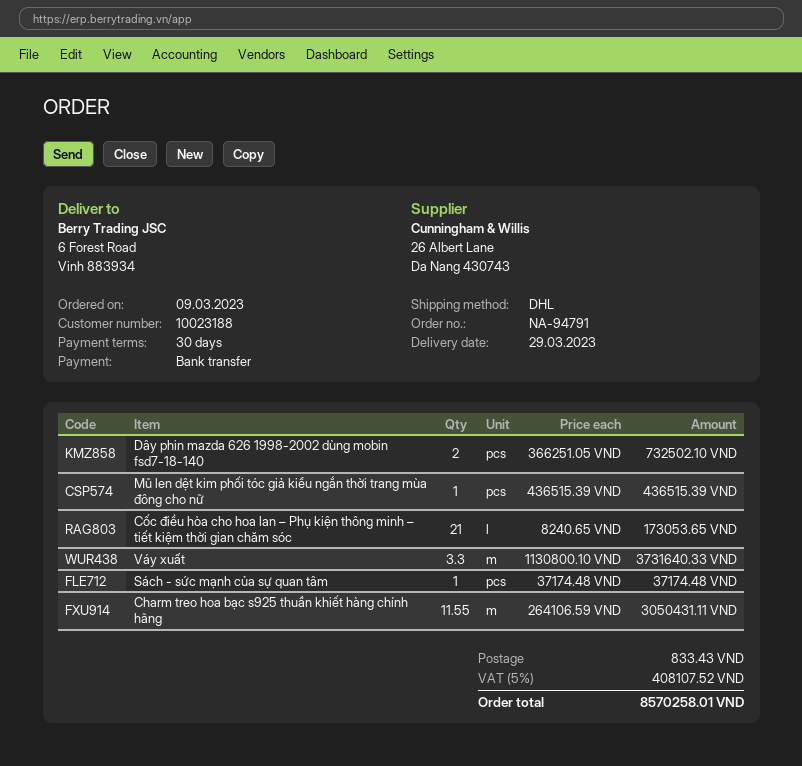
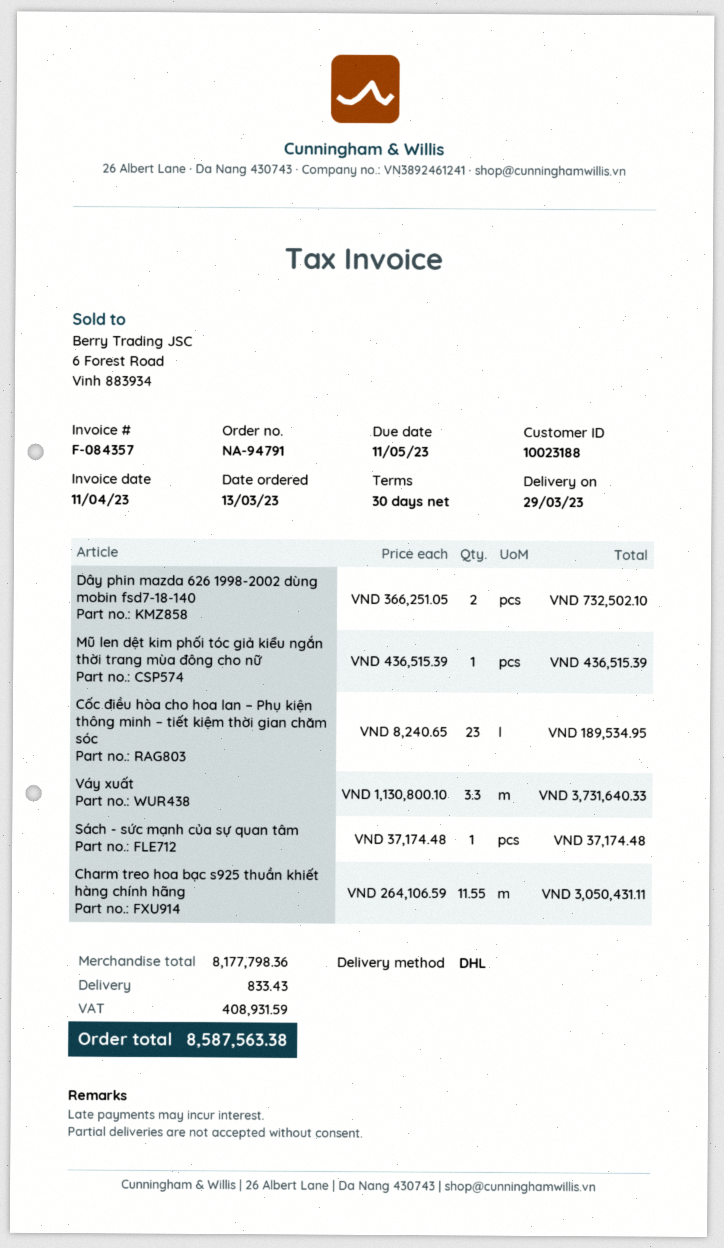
order date: 2023-03-09 -> 2023-03-13
Cốc điều hòa cho hoa lan – Phụ kiện thông minh – tiết kiệm thời gian chăm sóc: 21 x 8240.65 = 173053.65 -> 23 x 8240.65 = 189534.95
tax: 408107.52 -> 408931.59
total: 8570258.01 -> 8587563.38

